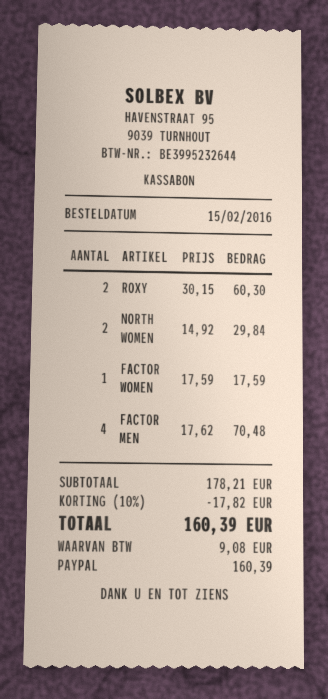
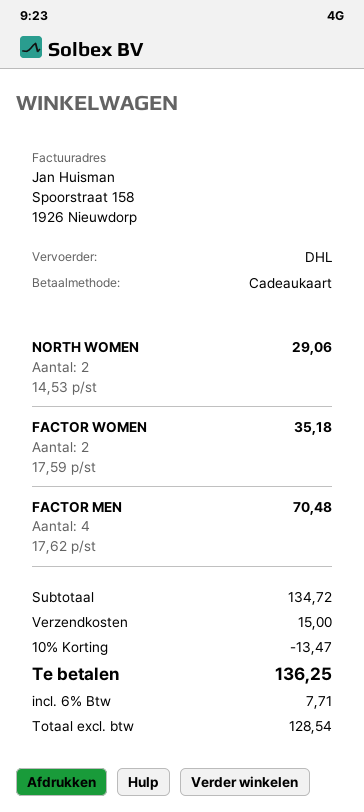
payment method: PayPal -> gift card
ROXY: 2 x 30.15 = 60.30 -> none
NORTH WOMEN: 2 x 14.92 = 29.84 -> 2 x 14.53 = 29.06
FACTOR WOMEN: 1 x 17.59 = 17.59 -> 2 x 17.59 = 35.18
subtotal: 178.21 -> 134.72
discount: 10% = 17.82 -> 10% = 13.47
shipping: none -> 15.00
tax: 9.08 -> 7.71
total: 160.39 -> 136.25

